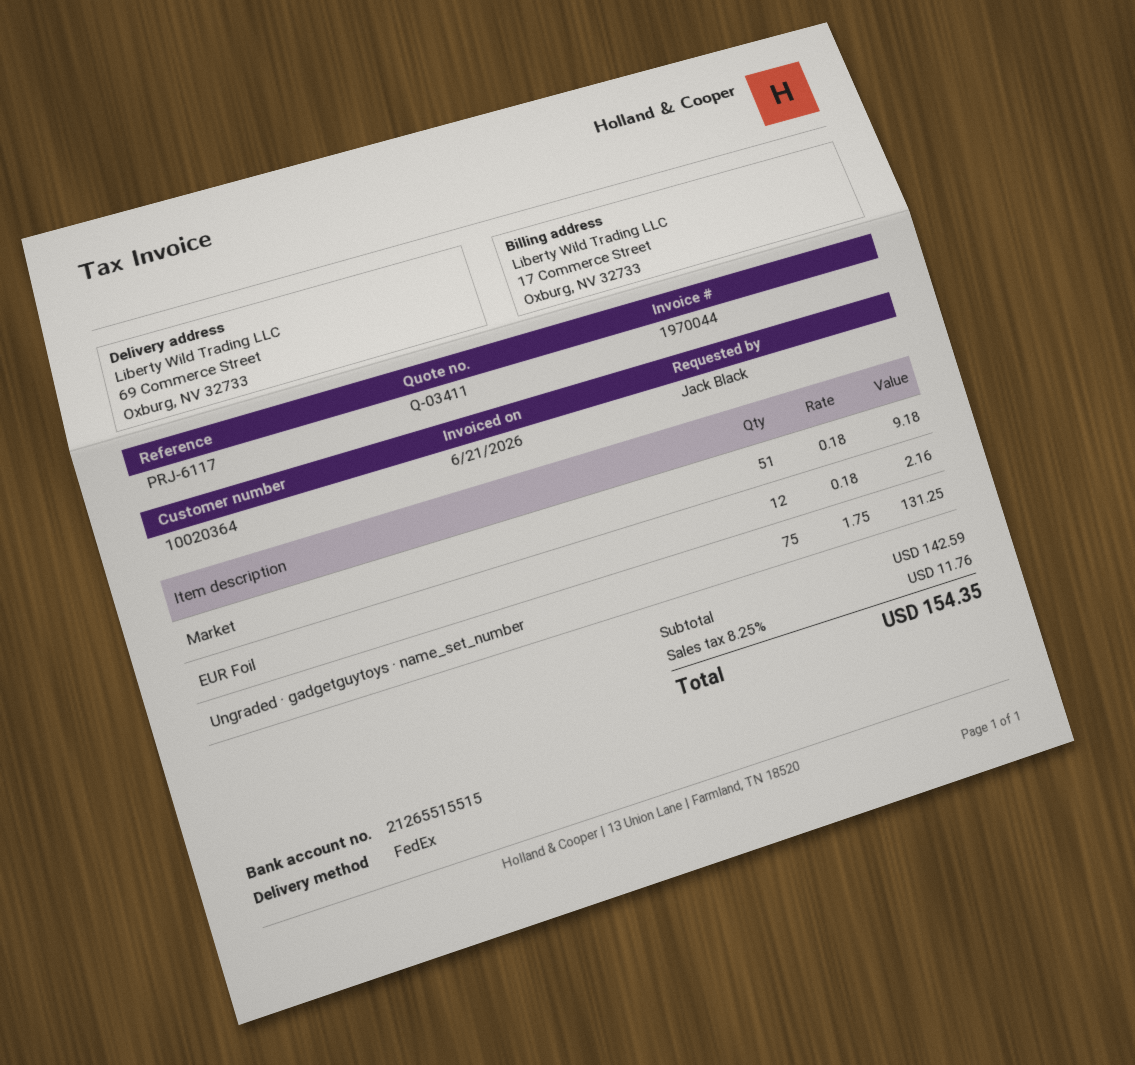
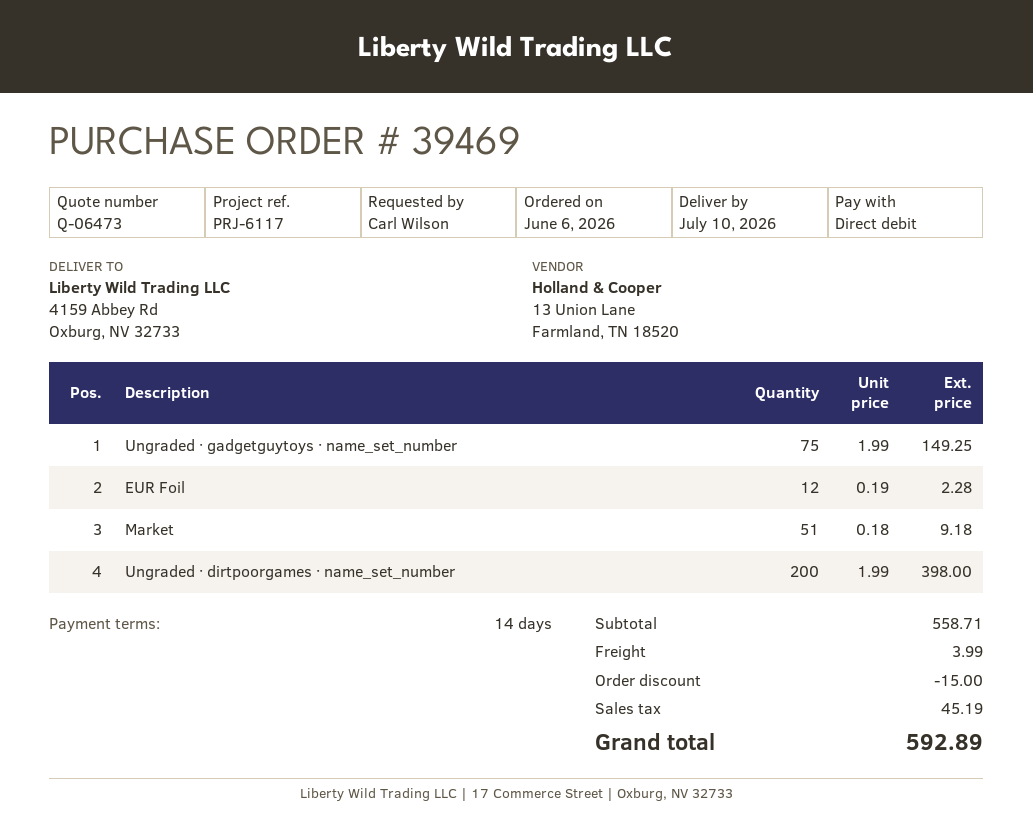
quote number: Q-03411 -> Q-06473
ordered by: Jack Black -> Carl Wilson
ship to: 69 Commerce Street, Oxburg, NV 32733 -> 4159 Abbey Rd, Oxburg, NV 32733
EUR Foil: 12 x 0.18 = 2.16 -> 12 x 0.19 = 2.28
Ungraded · gadgetguytoys · name_set_number: 75 x 1.75 = 131.25 -> 75 x 1.99 = 149.25
Ungraded · dirtpoorgames · name_set_number: none -> 200 x 1.99 = 398.00
subtotal: 142.59 -> 558.71
discount: none -> 15.00
shipping: none -> 3.99
tax: 11.76 -> 45.19
total: 154.35 -> 592.89

